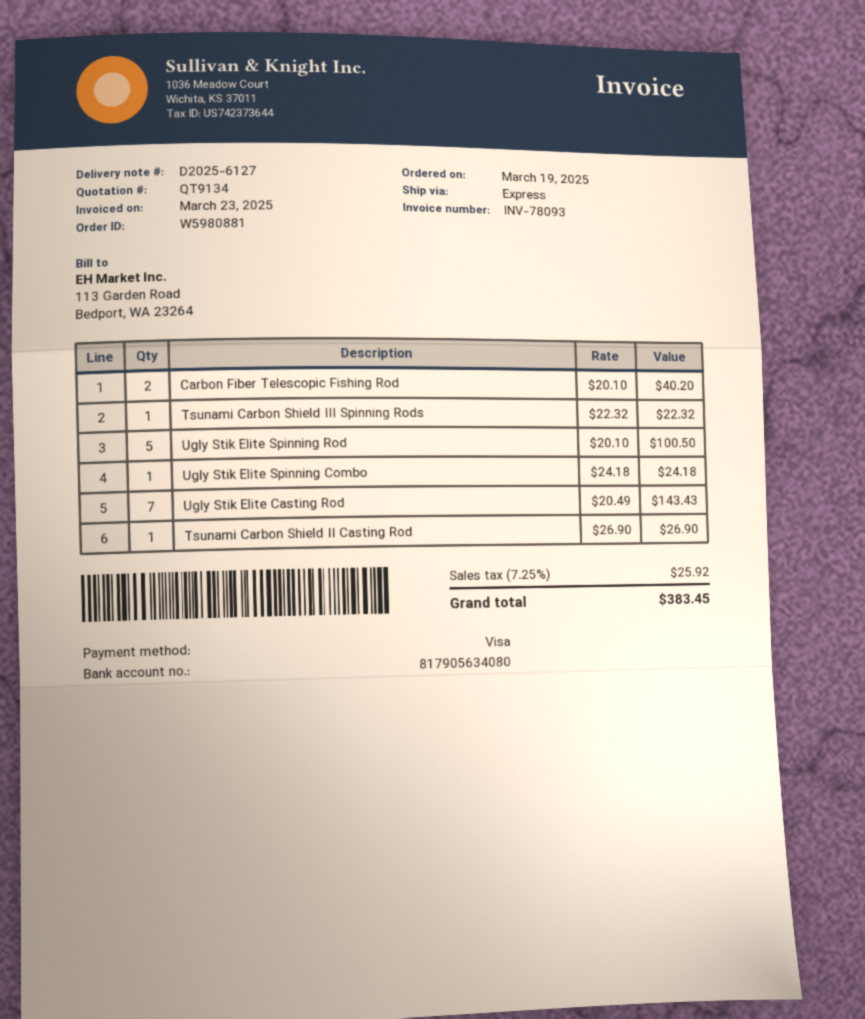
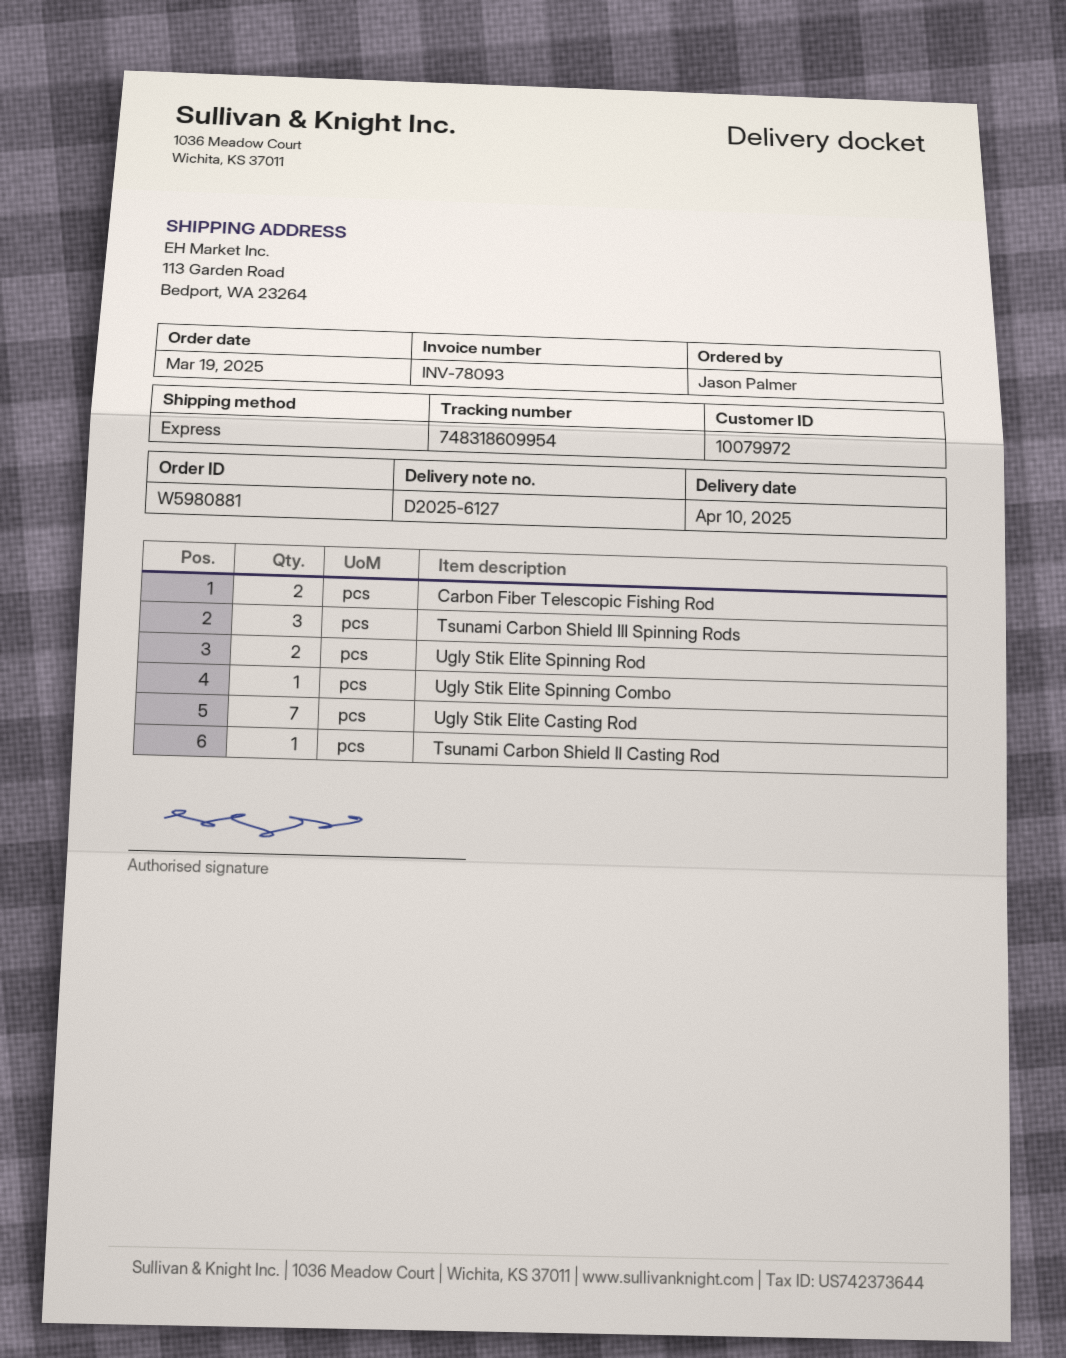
Tsunami Carbon Shield III Spinning Rods: 1 -> 3
Ugly Stik Elite Spinning Rod: 5 -> 2

